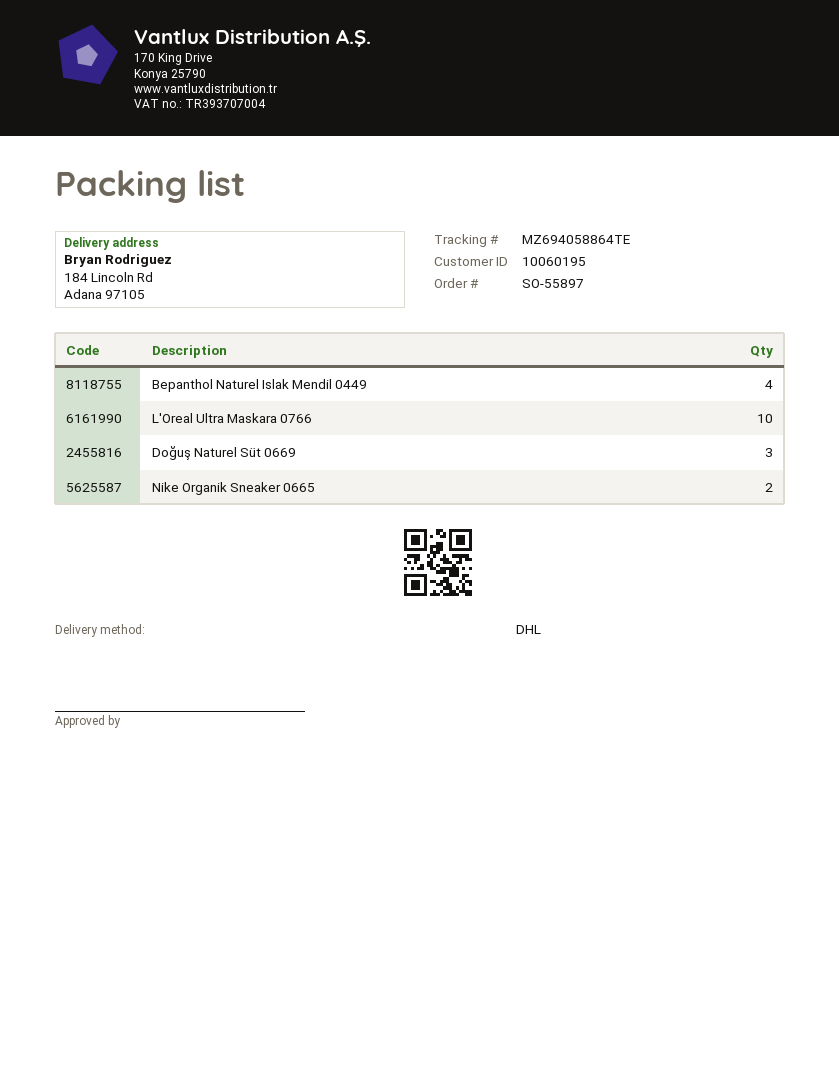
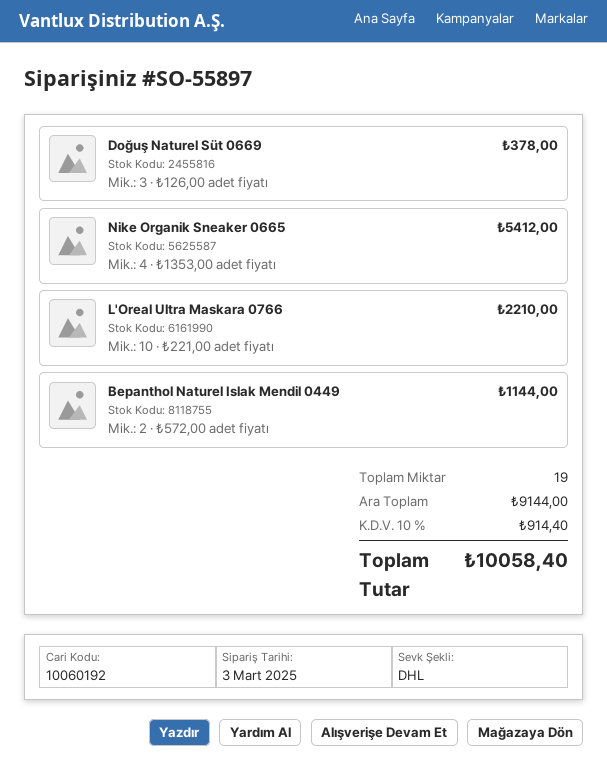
customer number: 10060195 -> 10060192
Bepanthol Naturel Islak Mendil 0449: 4 -> 2
Nike Organik Sneaker 0665: 2 -> 4

